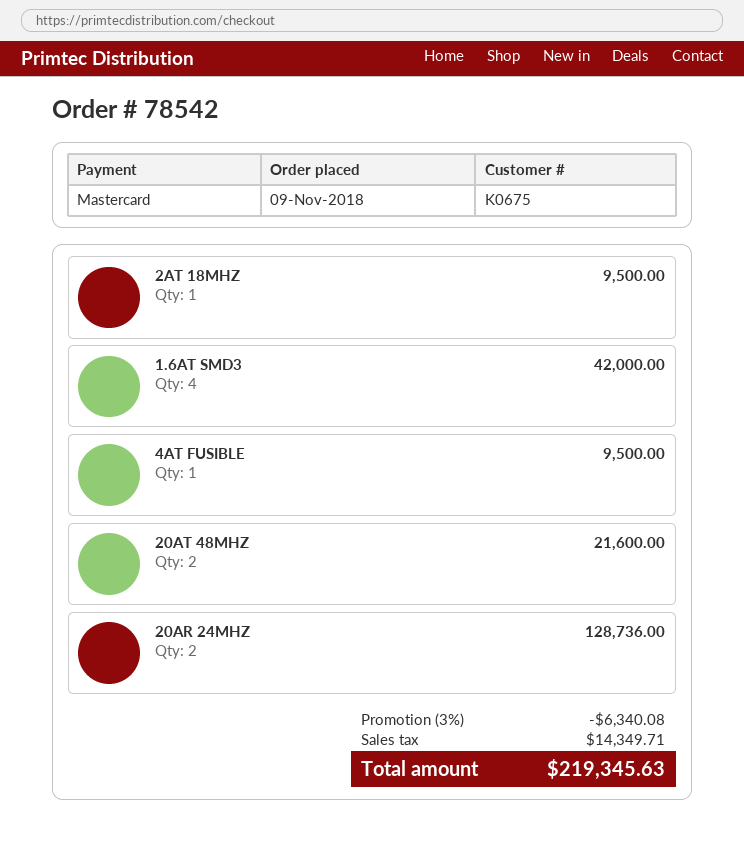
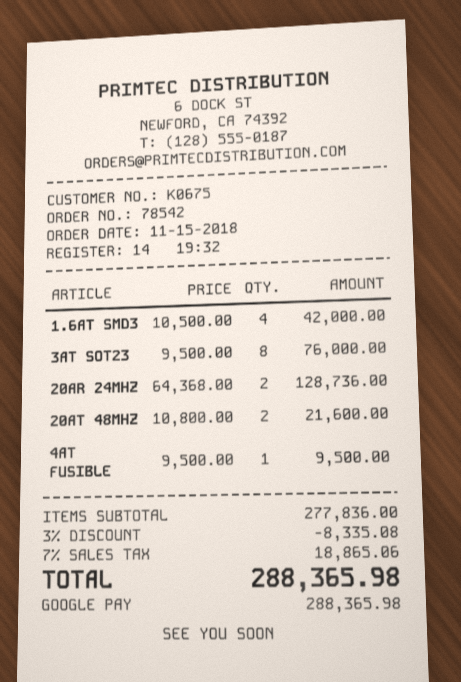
order date: 2018-11-09 -> 2018-11-15
payment method: Mastercard -> Google Pay
2AT 18MHZ: 1 for 9500.00 -> none
3AT SOT23: none -> 8 for 76000.00
discount: 3% = 6340.08 -> 3% = 8335.08
tax: 14349.71 -> 18865.06
total: 219345.63 -> 288365.98

